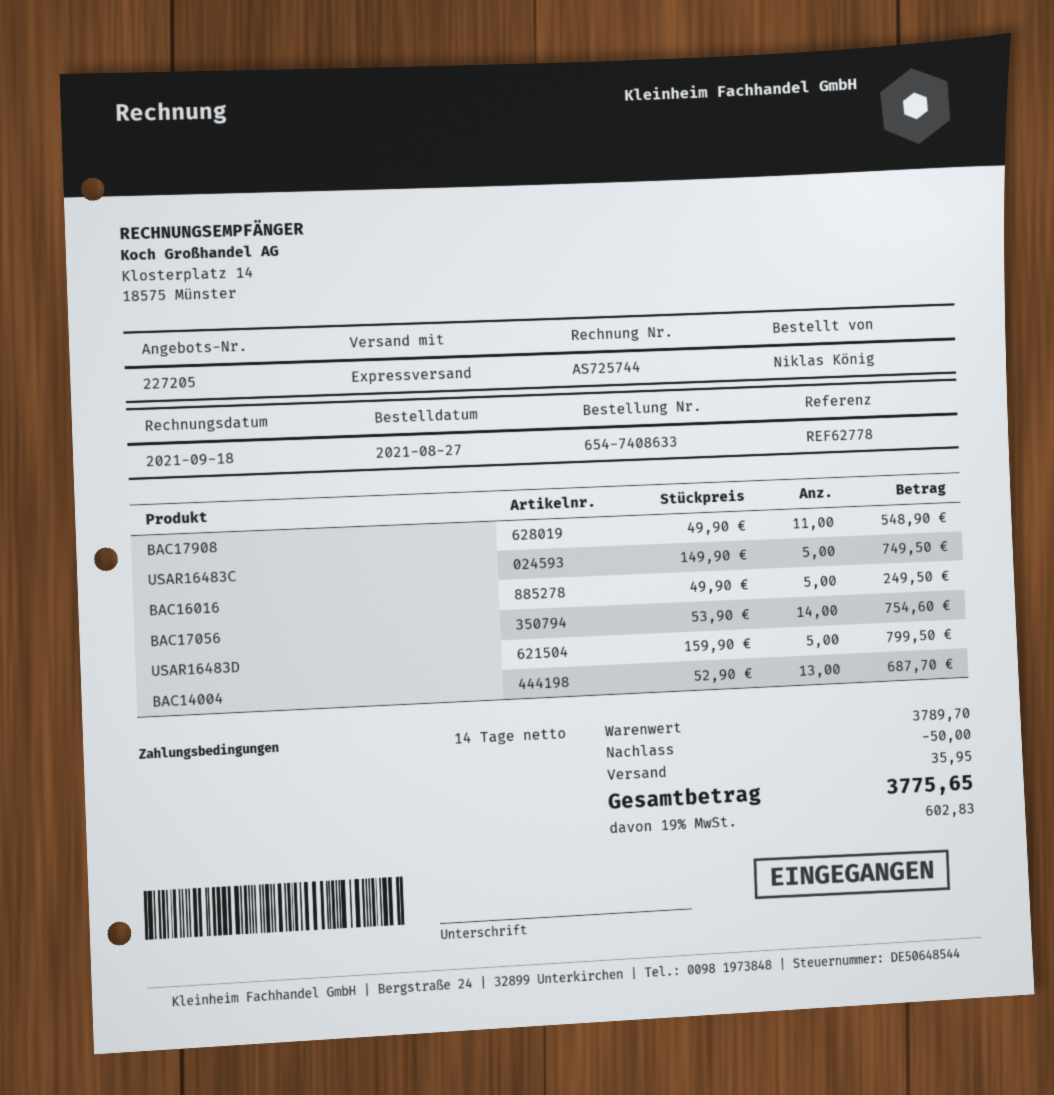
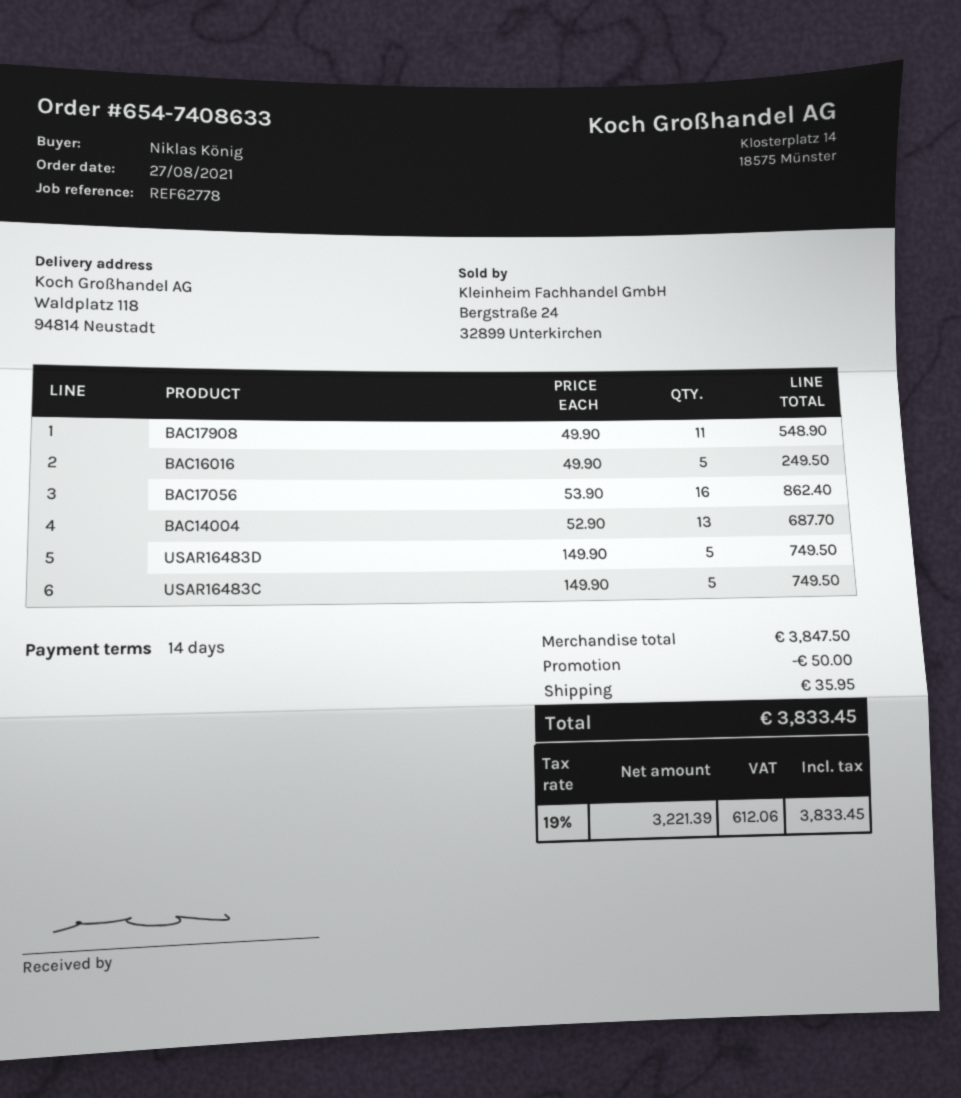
BAC17056: 14 x 53.90 = 754.60 -> 16 x 53.90 = 862.40
USAR16483D: 5 x 159.90 = 799.50 -> 5 x 149.90 = 749.50
subtotal: 3789.70 -> 3847.50
tax: 19% = 602.83 -> 19% = 612.06
total: 3775.65 -> 3833.45

